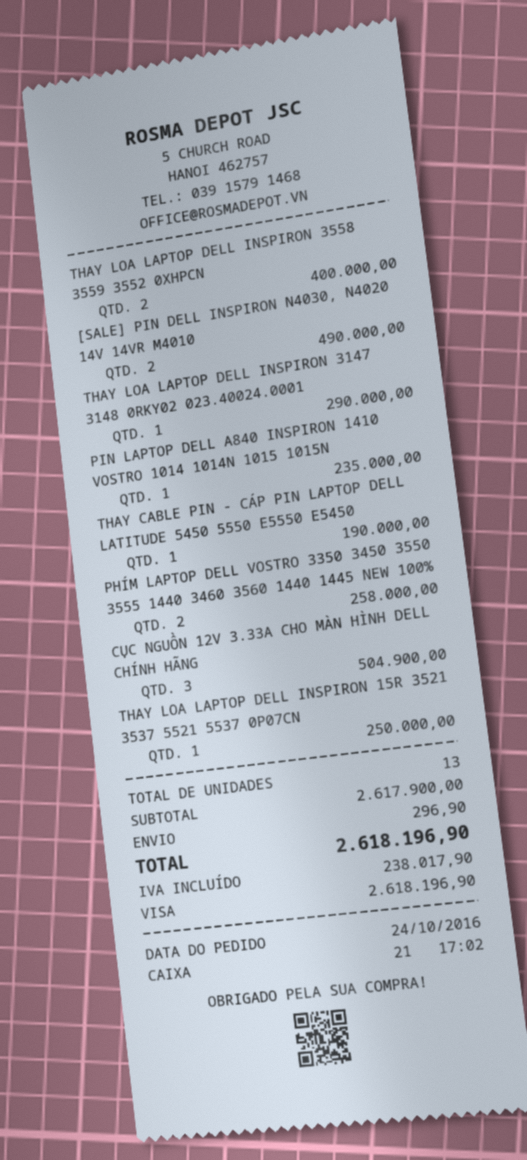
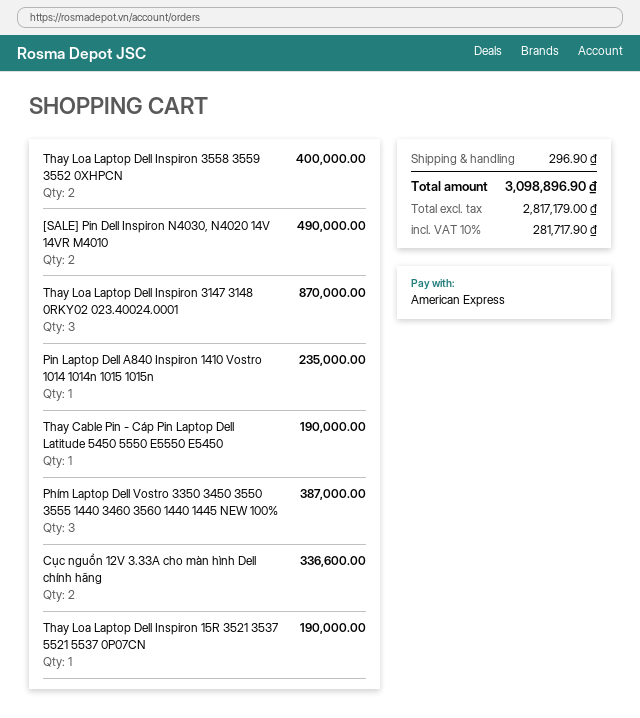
payment method: Visa -> American Express
THAY LOA LAPTOP DELL INSPIRON 3147 3148 0RKY02 023.40024.0001: 1 for 290000.00 -> 3 for 870000.00
PHÍM LAPTOP DELL VOSTRO 3350 3450 3550 3555 1440 3460 3560 1440 1445 NEW 100%: 2 for 258000.00 -> 3 for 387000.00
CỤC NGUỒN 12V 3.33A CHO MÀN HÌNH DELL CHÍNH HÃNG: 3 for 504900.00 -> 2 for 336600.00
THAY LOA LAPTOP DELL INSPIRON 15R 3521 3537 5521 5537 0P07CN: 1 for 250000.00 -> 1 for 190000.00
tax: 238017.90 -> 281717.90
total: 2618196.90 -> 3098896.90

